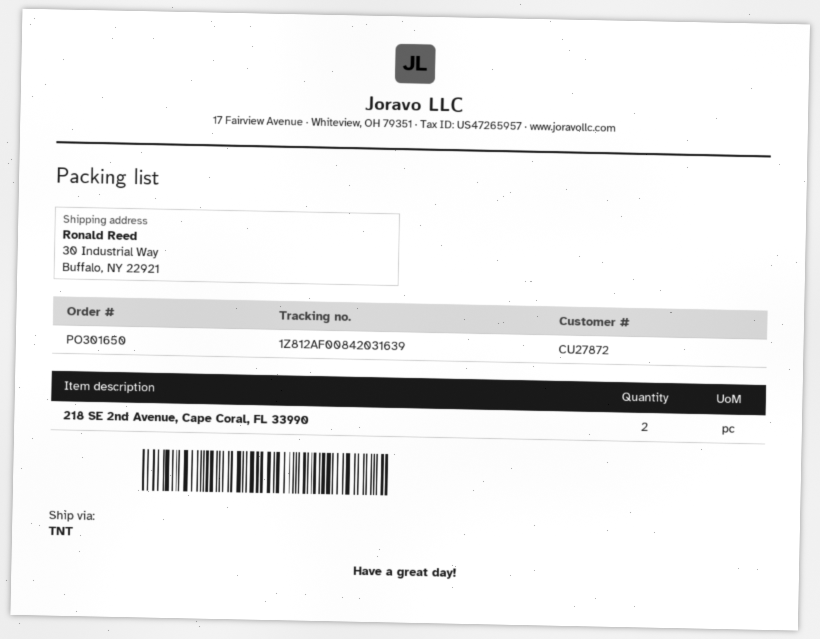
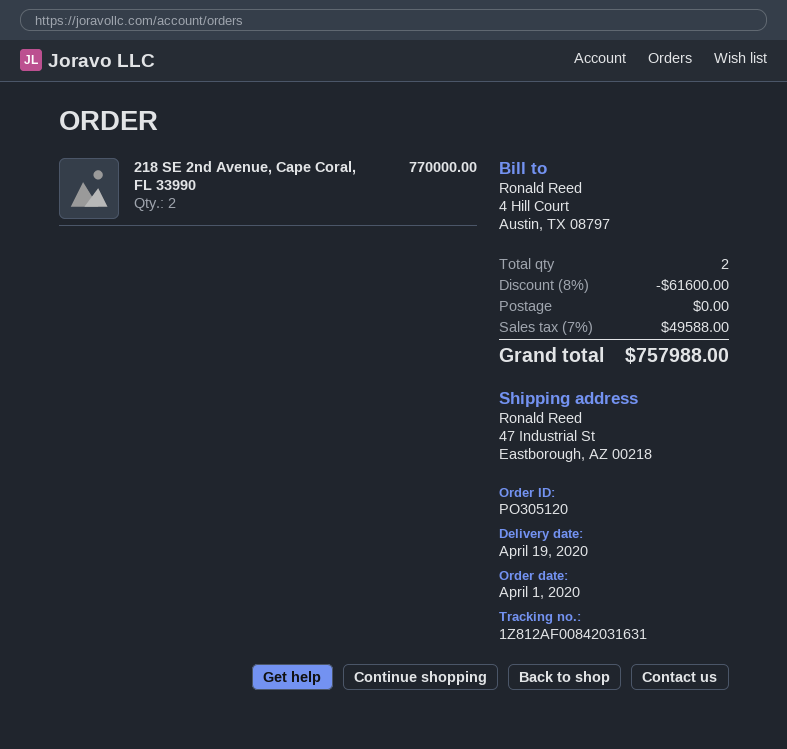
order number: PO301650 -> PO305120
tracking number: 1Z812AF00842031639 -> 1Z812AF00842031631
ship to: 30 Industrial Way, Buffalo, NY 22921 -> 47 Industrial St, Eastborough, AZ 00218

